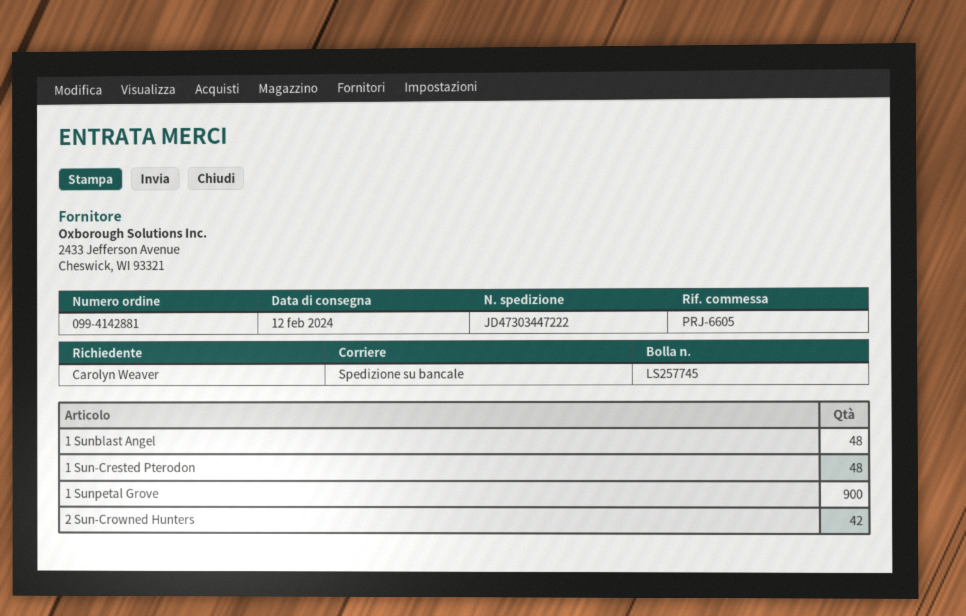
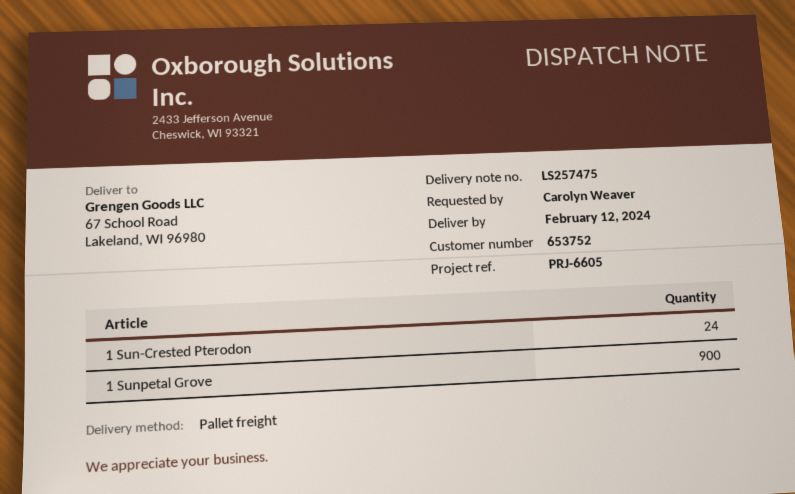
delivery note number: LS257745 -> LS257475
1 Sunblast Angel: 48 -> none
1 Sun-Crested Pterodon: 48 -> 24
2 Sun-Crowned Hunters: 42 -> none

